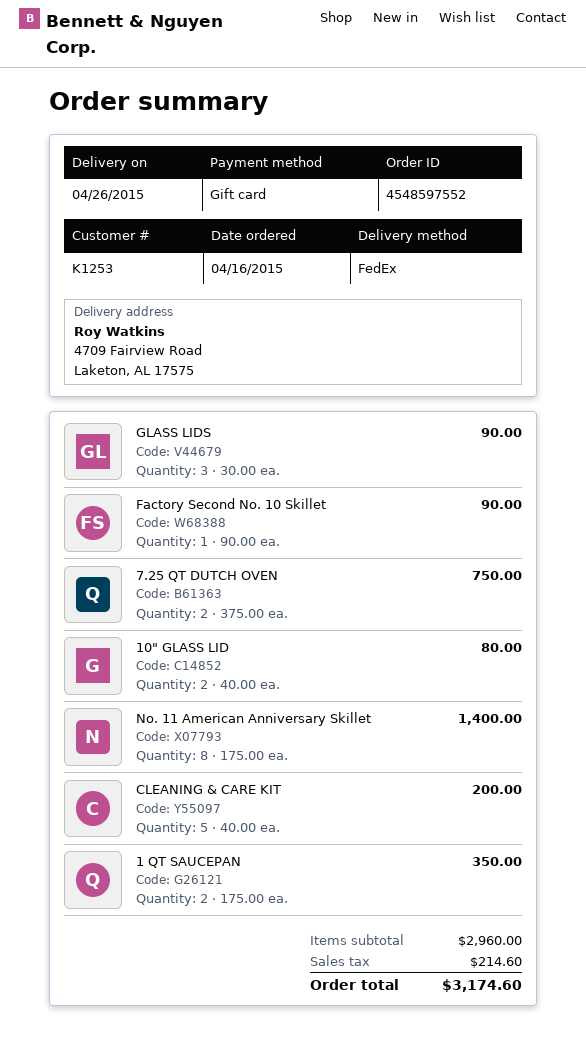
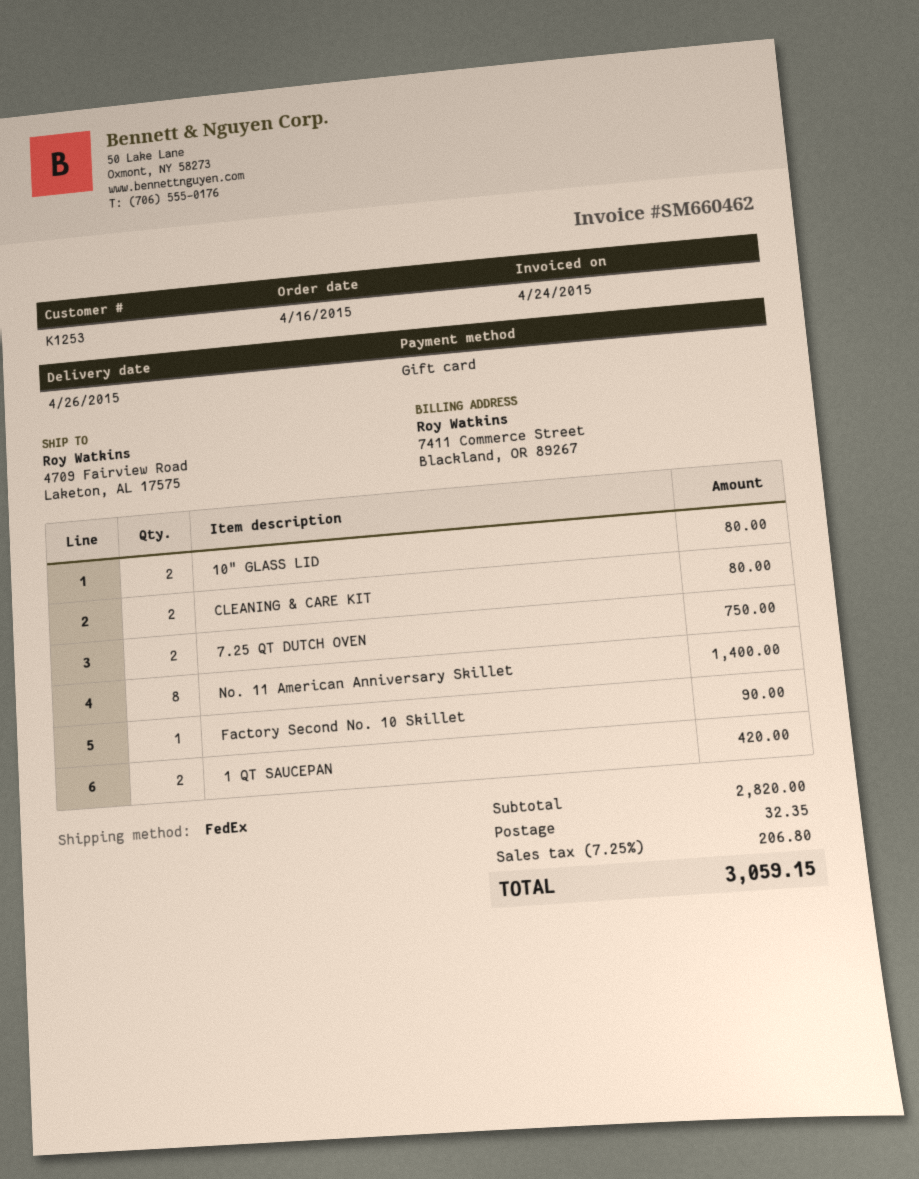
GLASS LIDS: 3 for 90.00 -> none
CLEANING & CARE KIT: 5 for 200.00 -> 2 for 80.00
1 QT SAUCEPAN: 2 for 350.00 -> 2 for 420.00
subtotal: 2960.00 -> 2820.00
shipping: none -> 32.35
tax: 214.60 -> 206.80
total: 3174.60 -> 3059.15

